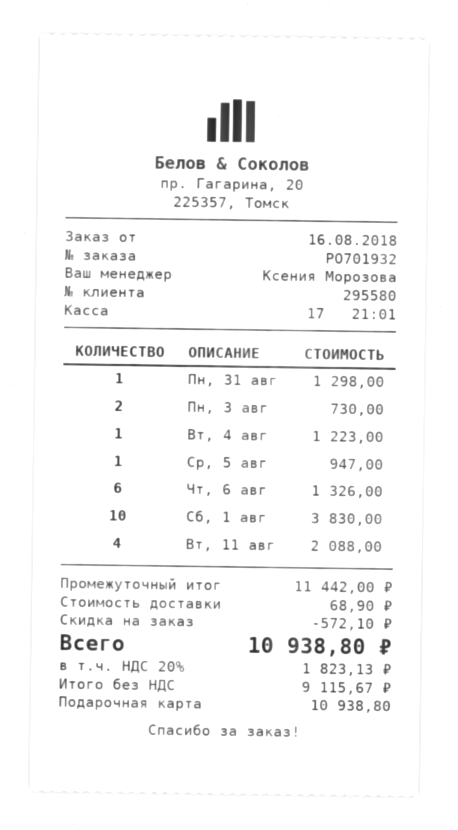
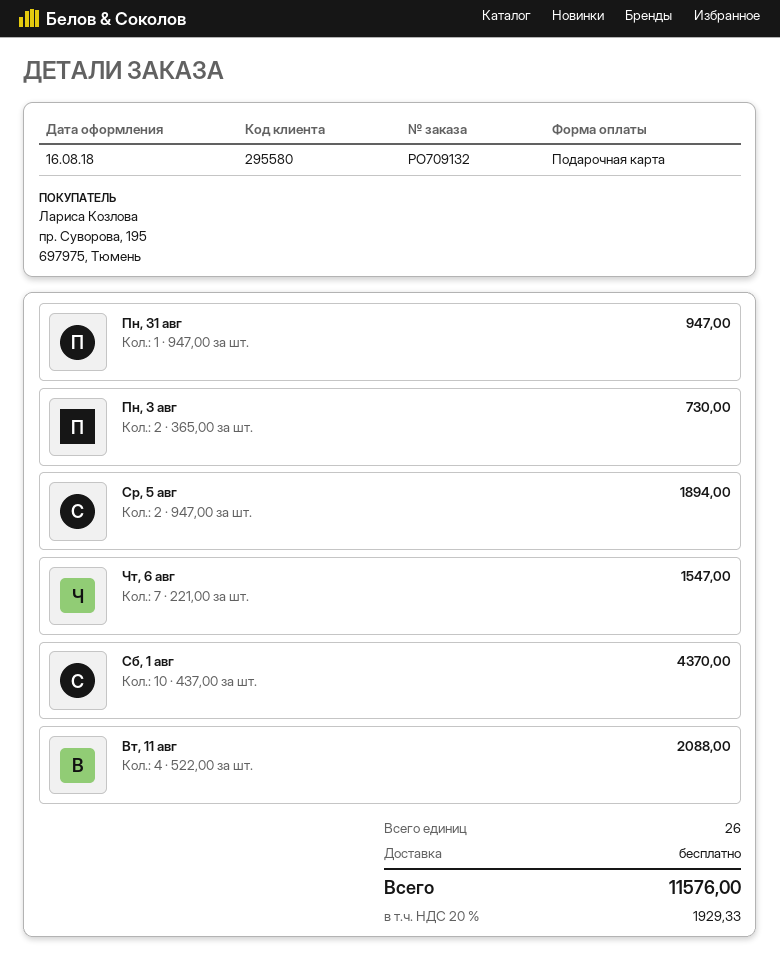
order number: PO701932 -> PO709132
Пн, 31 авг: 1 for 1298.00 -> 1 for 947.00
Вт, 4 авг: 1 for 1223.00 -> none
Ср, 5 авг: 1 for 947.00 -> 2 for 1894.00
Чт, 6 авг: 6 for 1326.00 -> 7 for 1547.00
Сб, 1 авг: 10 for 3830.00 -> 10 for 4370.00
discount: 572.10 -> none
shipping: 68.90 -> 0.00
tax: 20% = 1823.13 -> 20% = 1929.33
total: 10938.80 -> 11576.00

